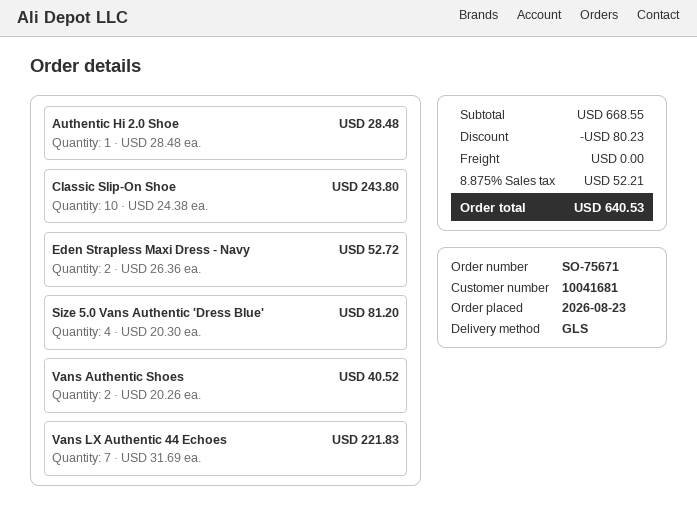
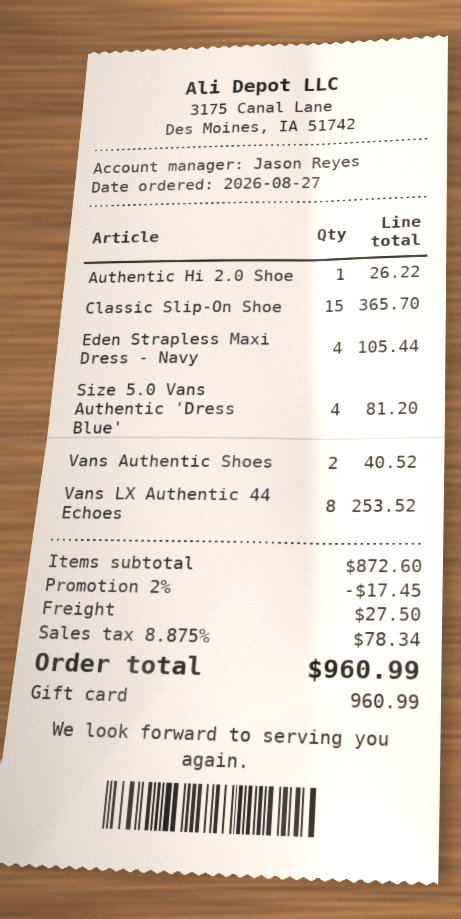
order date: 2026-08-23 -> 2026-08-27
Authentic Hi 2.0 Shoe: 1 for 28.48 -> 1 for 26.22
Classic Slip-On Shoe: 10 for 243.80 -> 15 for 365.70
Eden Strapless Maxi Dress - Navy: 2 for 52.72 -> 4 for 105.44
Vans LX Authentic 44 Echoes: 7 for 221.83 -> 8 for 253.52
subtotal: 668.55 -> 872.60
discount: 80.23 -> 17.45
shipping: 0.00 -> 27.50
tax: 8.875% = 52.21 -> 8.875% = 78.34
total: 640.53 -> 960.99

